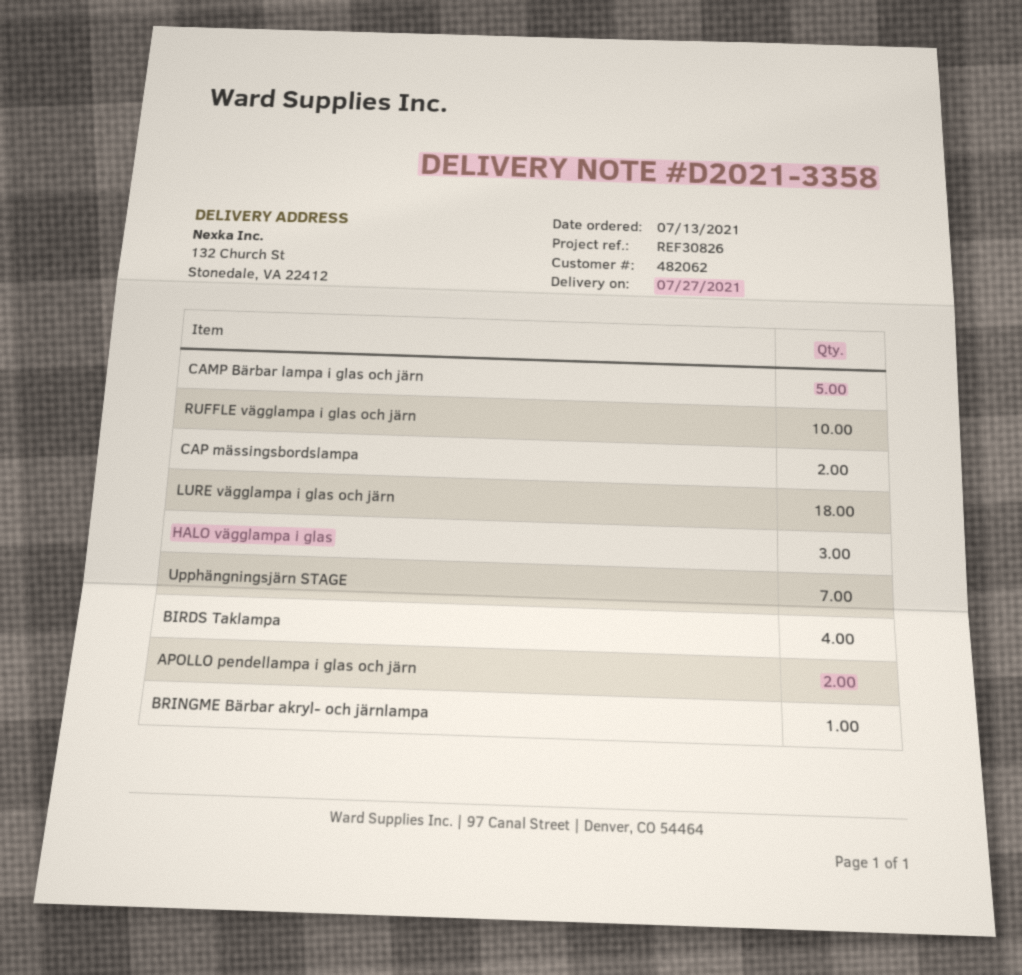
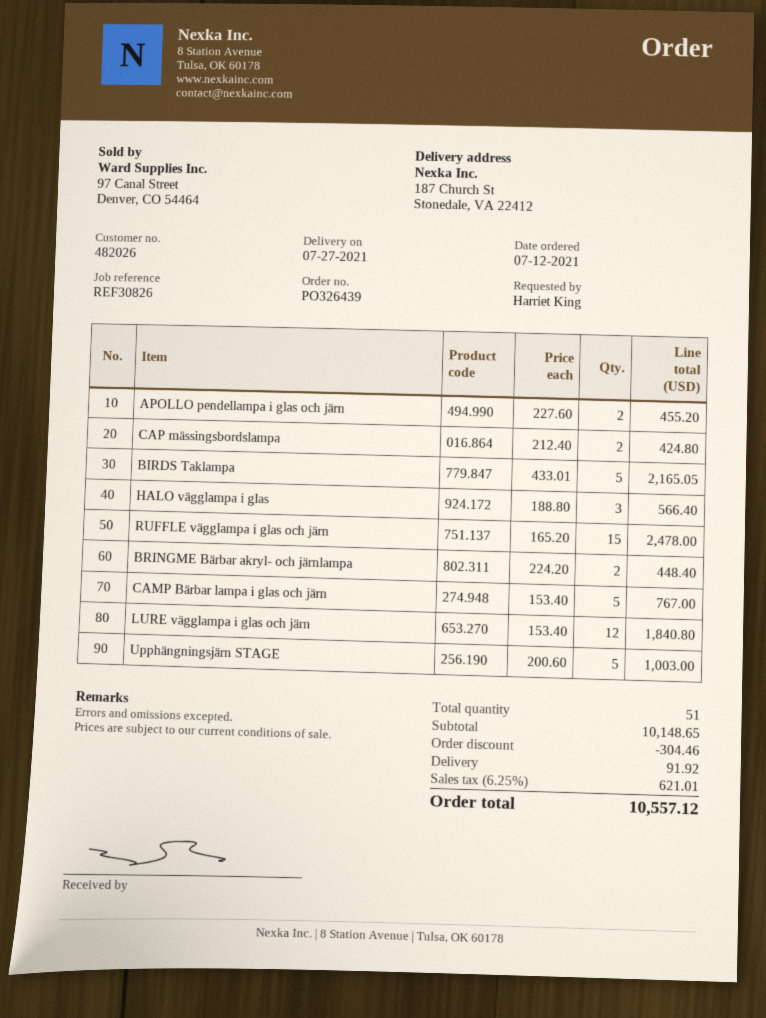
order date: 2021-07-13 -> 2021-07-12
customer number: 482062 -> 482026
ship to: 132 Church St, Stonedale, VA 22412 -> 187 Church St, Stonedale, VA 22412
RUFFLE vägglampa i glas och järn: 10 -> 15
LURE vägglampa i glas och järn: 18 -> 12
Upphängningsjärn STAGE: 7 -> 5
BIRDS Taklampa: 4 -> 5
BRINGME Bärbar akryl- och järnlampa: 1 -> 2

